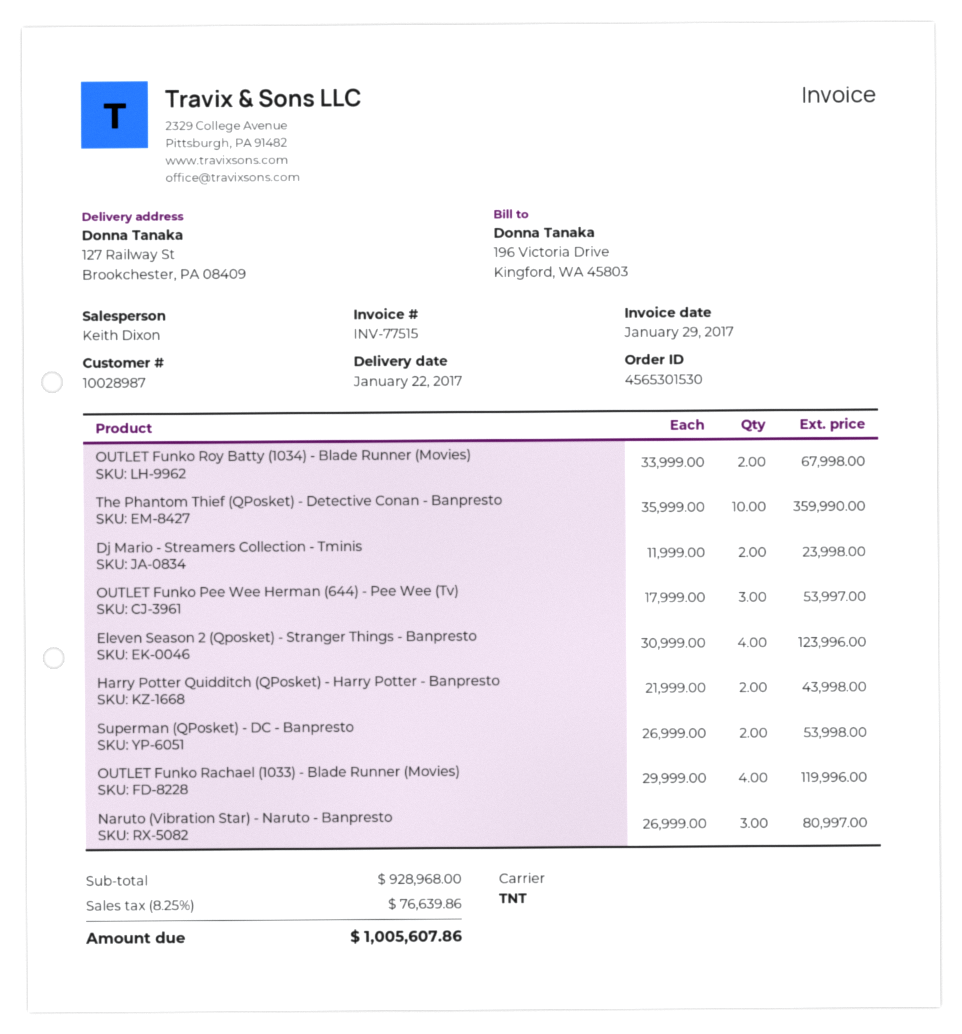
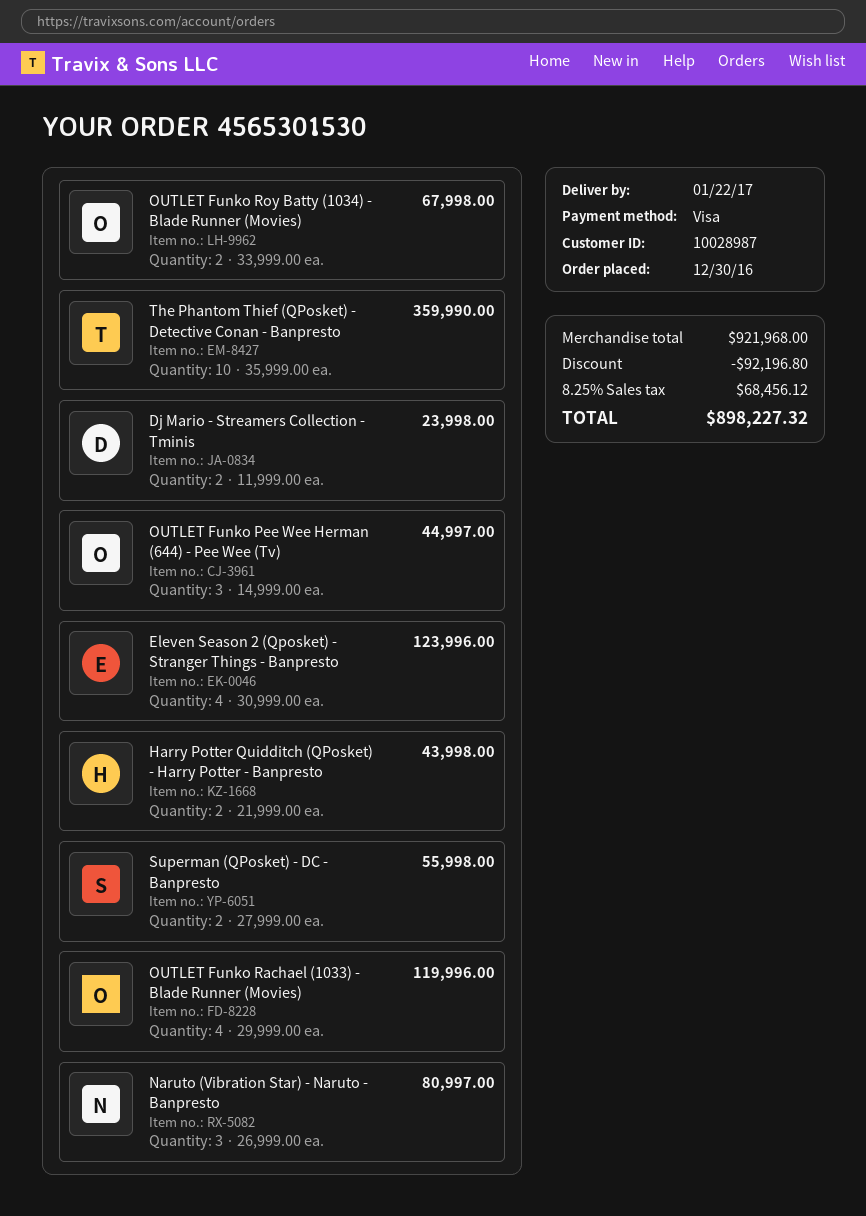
OUTLET Funko Pee Wee Herman (644) - Pee Wee (Tv): 3 x 17999.00 = 53997.00 -> 3 x 14999.00 = 44997.00
Superman (QPosket) - DC - Banpresto: 2 x 26999.00 = 53998.00 -> 2 x 27999.00 = 55998.00
subtotal: 928968.00 -> 921968.00
discount: none -> 92196.80
tax: 8.25% = 76639.86 -> 8.25% = 68456.12
total: 1005607.86 -> 898227.32

